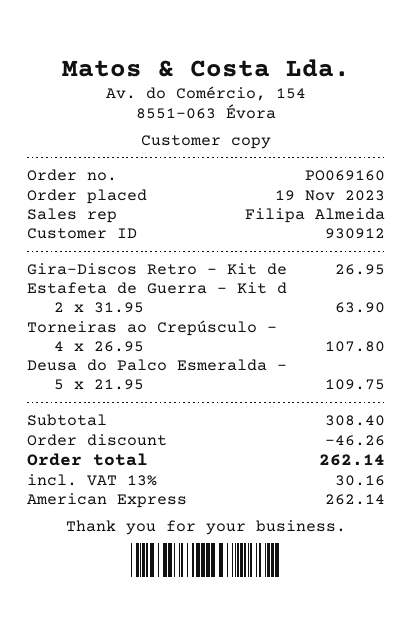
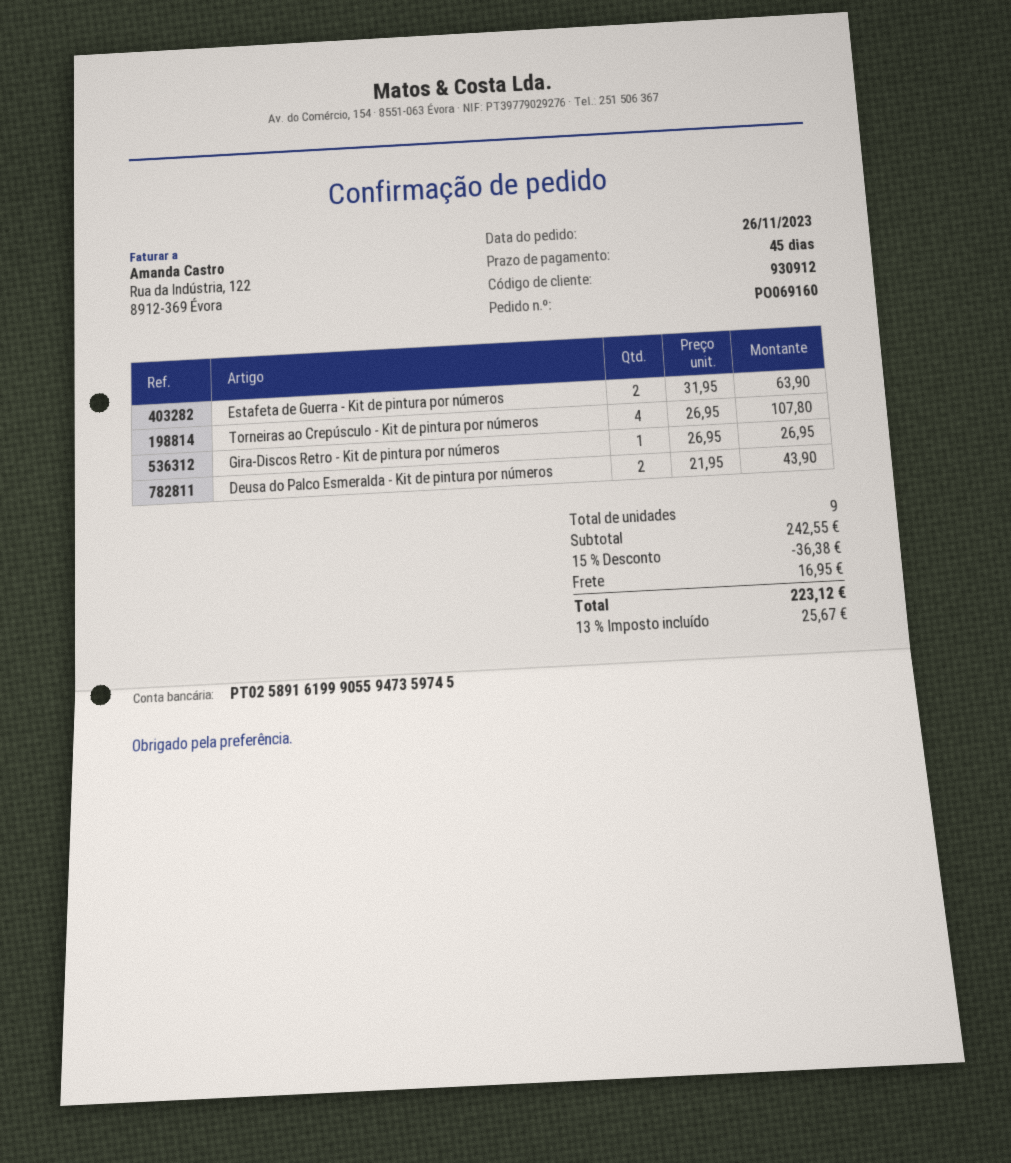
order date: 2023-11-19 -> 2023-11-26
Deusa do Palco Esmeralda -: 5 x 21.95 = 109.75 -> 2 x 21.95 = 43.90
subtotal: 308.40 -> 242.55
discount: 46.26 -> 36.38
shipping: none -> 16.95
tax: 13% = 30.16 -> 13% = 25.67
total: 262.14 -> 223.12

